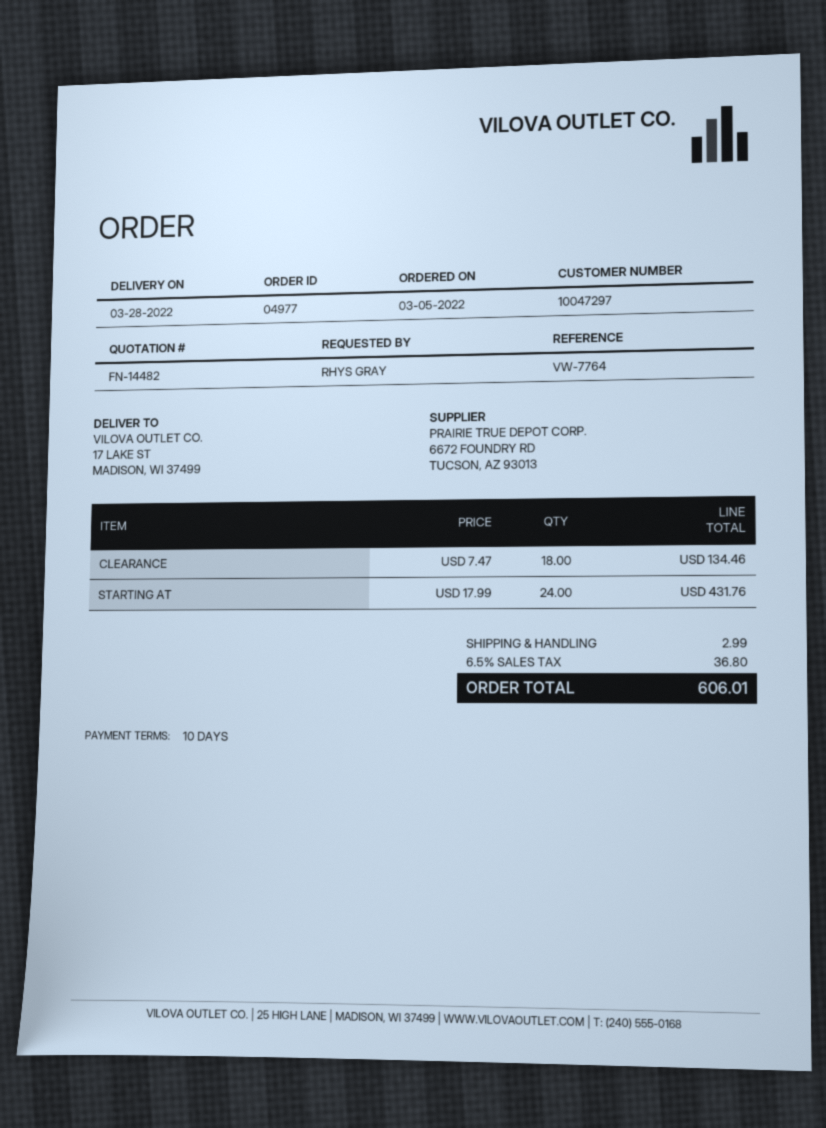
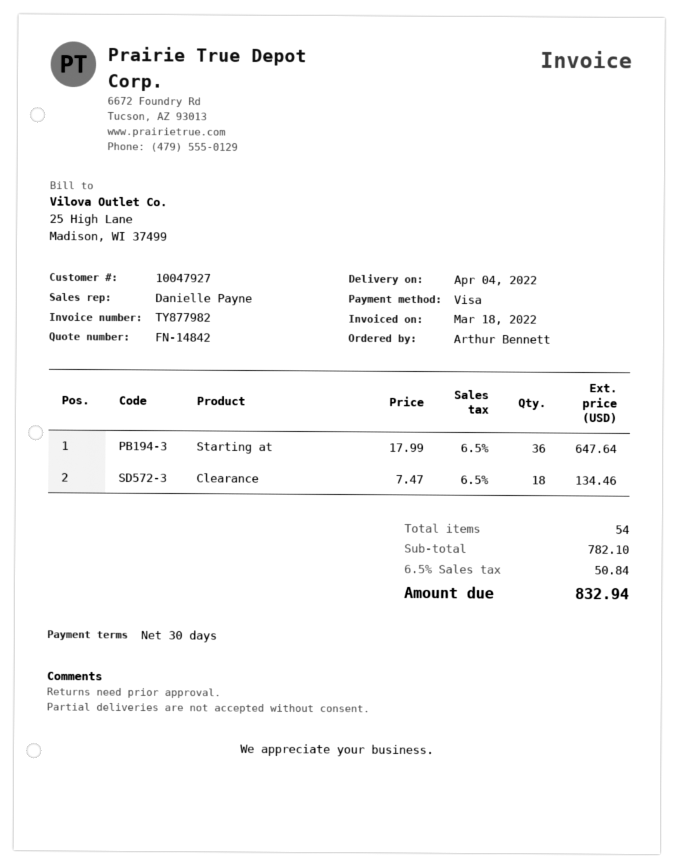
quote number: FN-14482 -> FN-14842
delivery date: 2022-03-28 -> 2022-04-04
payment terms: 10 days -> 30 days
customer number: 10047297 -> 10047927
ordered by: RHYS GRAY -> Arthur Bennett
STARTING AT: 24 x 17.99 = 431.76 -> 36 x 17.99 = 647.64
shipping: 2.99 -> none
tax: 6.5% = 36.80 -> 6.5% = 50.84
total: 606.01 -> 832.94

